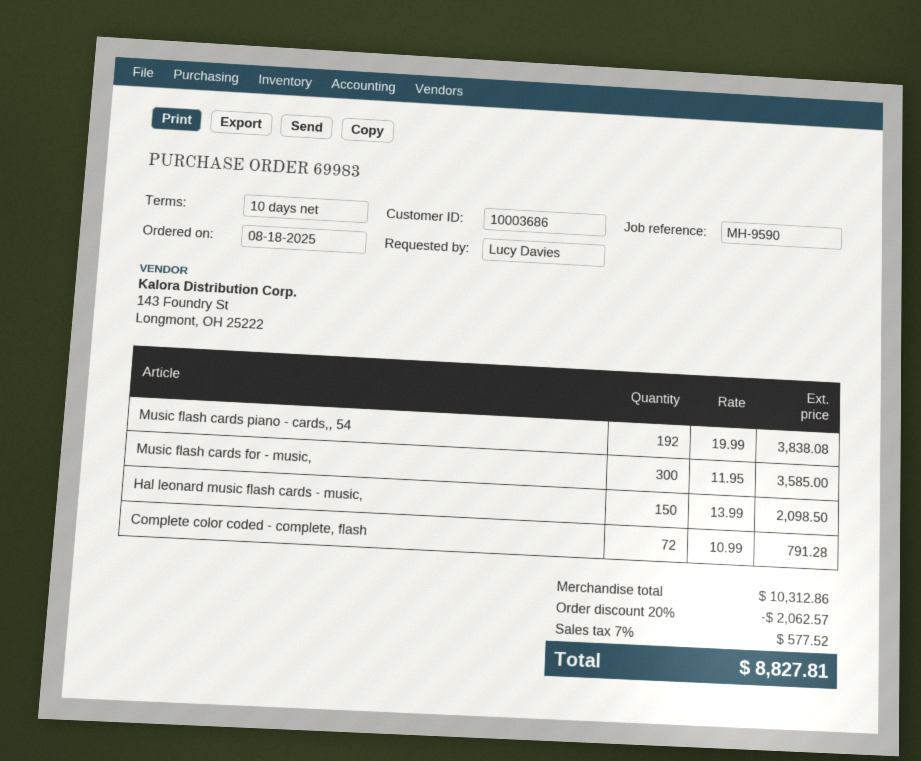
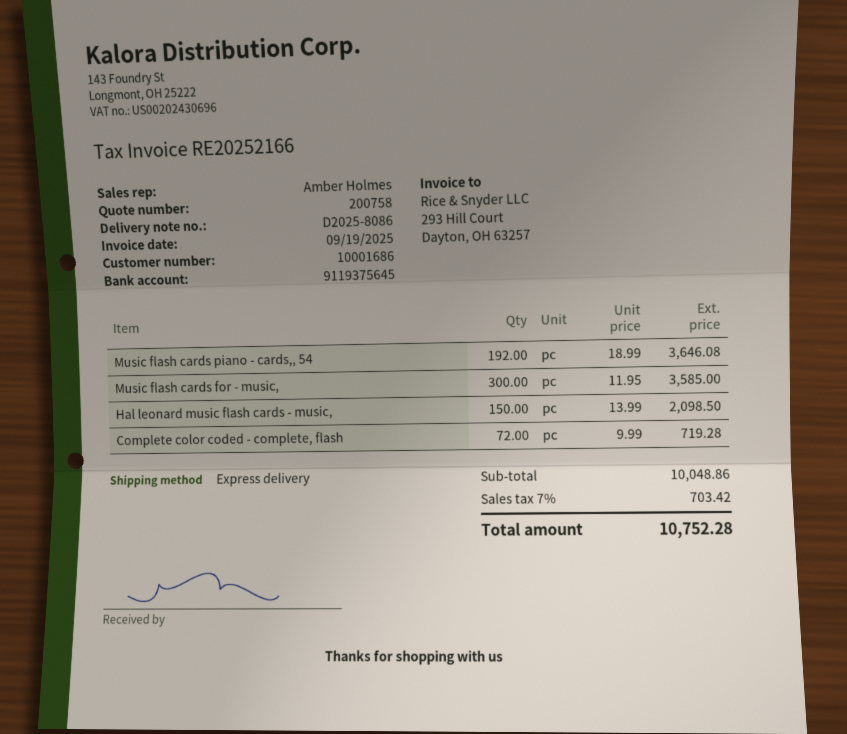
customer number: 10003686 -> 10001686
Music flash cards piano - cards,, 54: 192 x 19.99 = 3838.08 -> 192 x 18.99 = 3646.08
Complete color coded - complete, flash: 72 x 10.99 = 791.28 -> 72 x 9.99 = 719.28
subtotal: 10312.86 -> 10048.86
discount: 20% = 2062.57 -> none
tax: 7% = 577.52 -> 7% = 703.42
total: 8827.81 -> 10752.28

